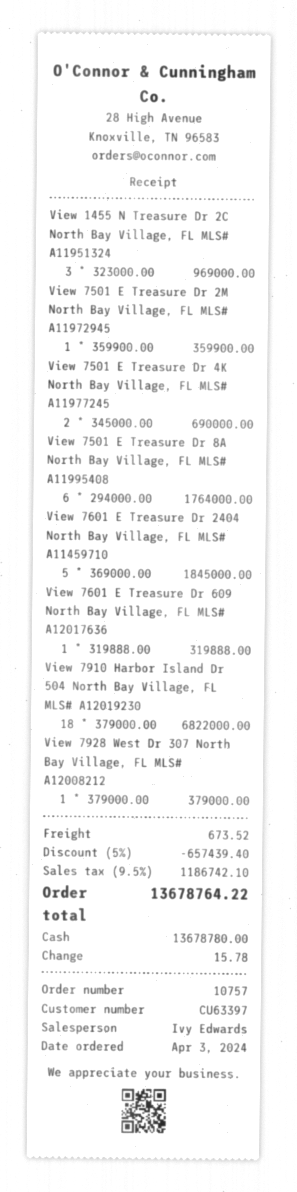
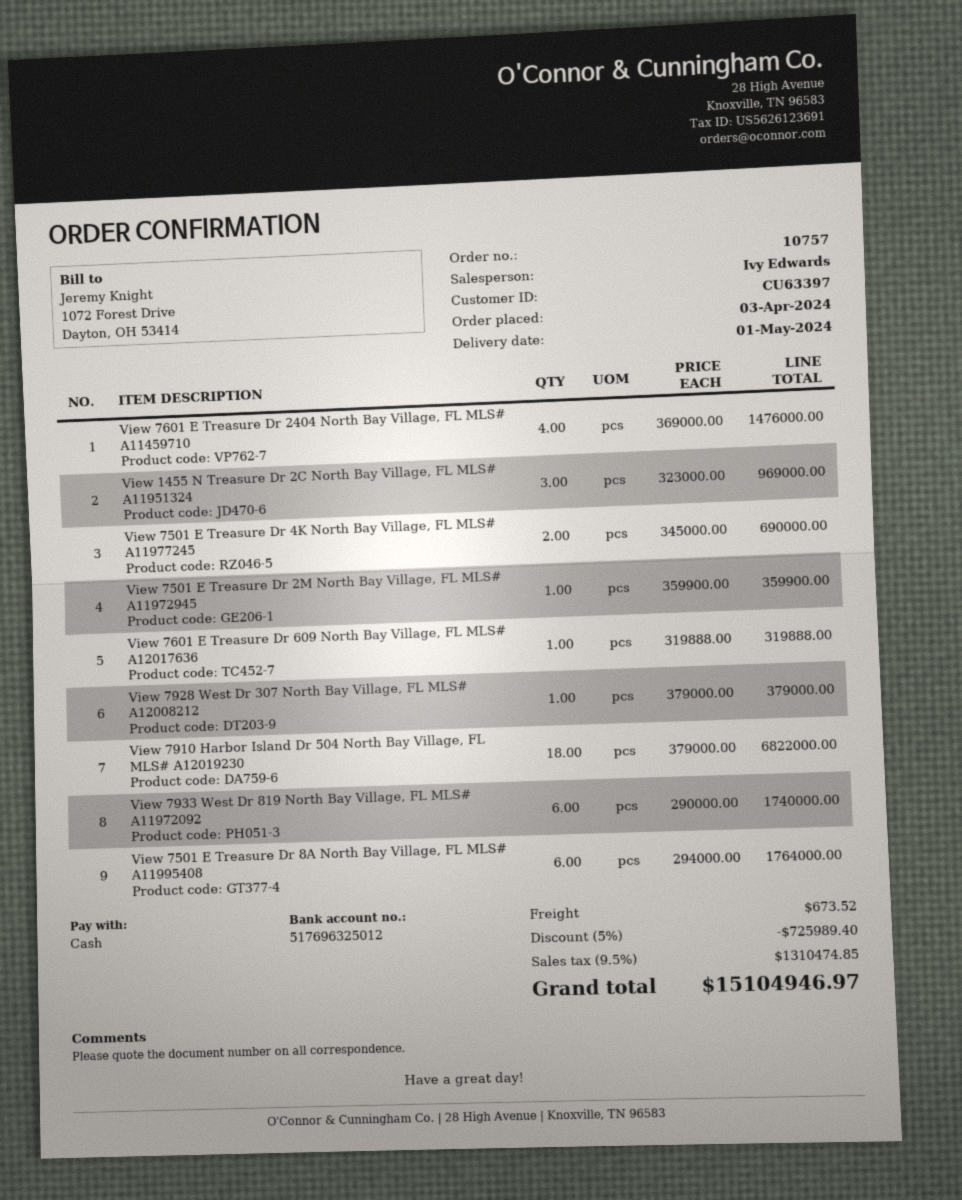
View 7601 E Treasure Dr 2404 North Bay Village, FL MLS# A11459710: 5 x 369000.00 = 1845000.00 -> 4 x 369000.00 = 1476000.00
View 7933 West Dr 819 North Bay Village, FL MLS# A11972092: none -> 6 x 290000.00 = 1740000.00
discount: 5% = 657439.40 -> 5% = 725989.40
tax: 9.5% = 1186742.10 -> 9.5% = 1310474.85
total: 13678764.22 -> 15104946.97

